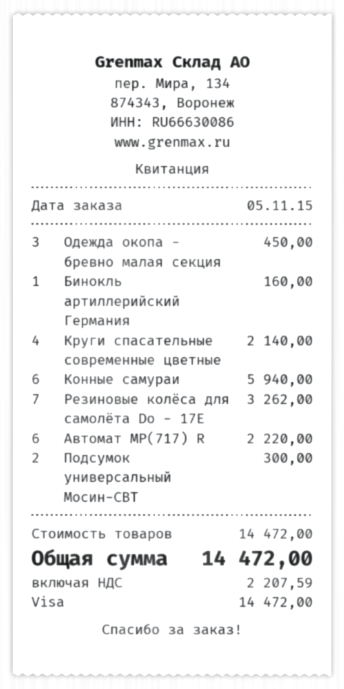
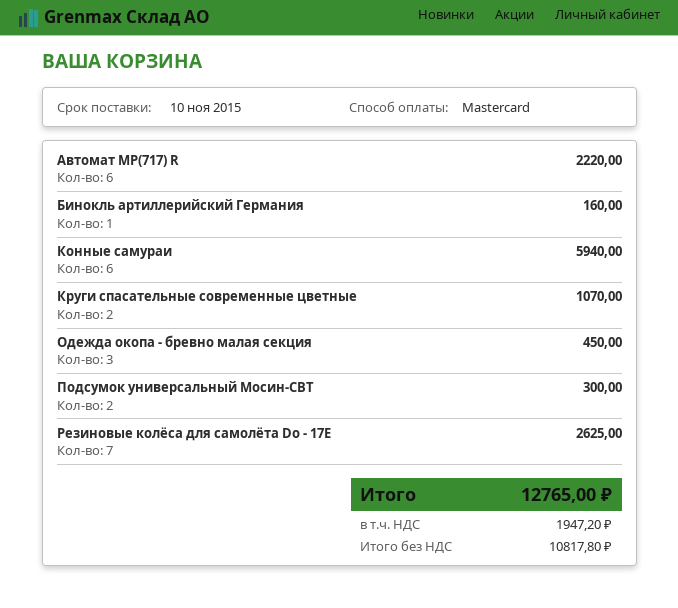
payment method: Visa -> Mastercard
Круги спасательные современные цветные: 4 for 2140.00 -> 2 for 1070.00
Резиновые колёса для самолёта Do - 17E: 7 for 3262.00 -> 7 for 2625.00
tax: 2207.59 -> 1947.20
total: 14472.00 -> 12765.00

